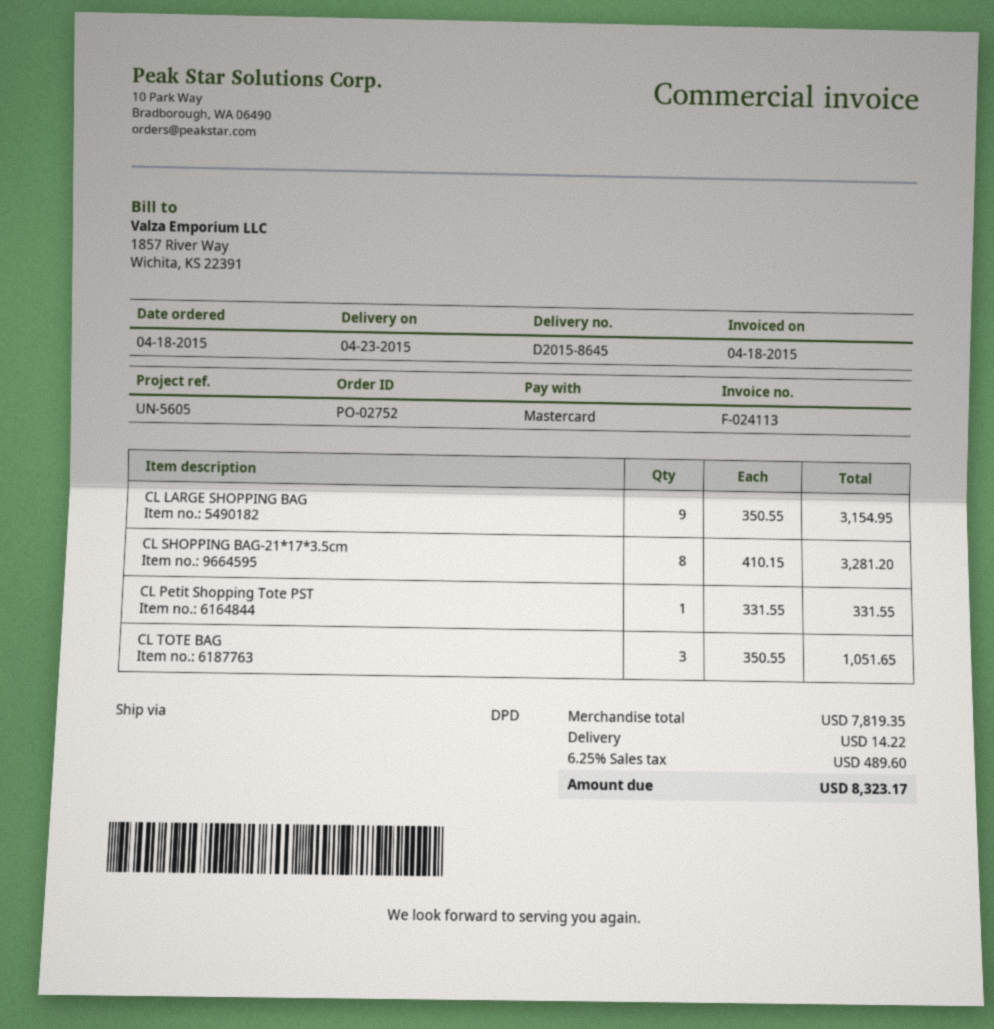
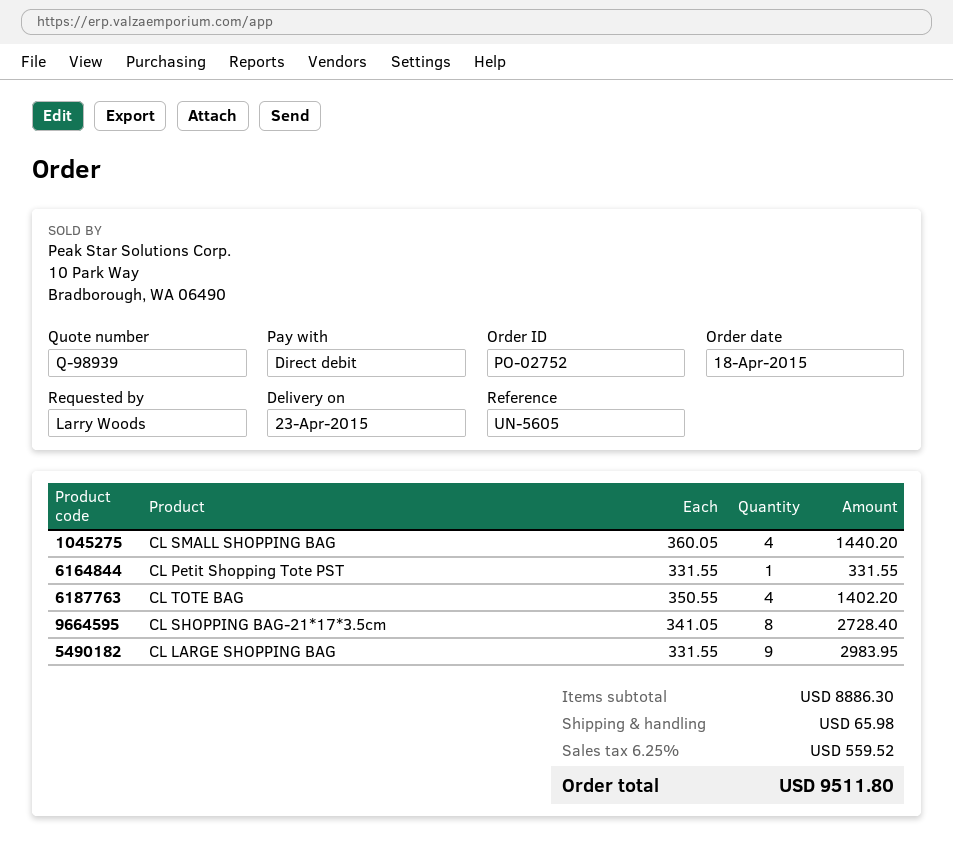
payment method: Mastercard -> direct debit
CL LARGE SHOPPING BAG: 9 x 350.55 = 3154.95 -> 9 x 331.55 = 2983.95
CL SHOPPING BAG-21*17*3.5cm: 8 x 410.15 = 3281.20 -> 8 x 341.05 = 2728.40
CL TOTE BAG: 3 x 350.55 = 1051.65 -> 4 x 350.55 = 1402.20
CL SMALL SHOPPING BAG: none -> 4 x 360.05 = 1440.20
subtotal: 7819.35 -> 8886.30
shipping: 14.22 -> 65.98
tax: 6.25% = 489.60 -> 6.25% = 559.52
total: 8323.17 -> 9511.80

